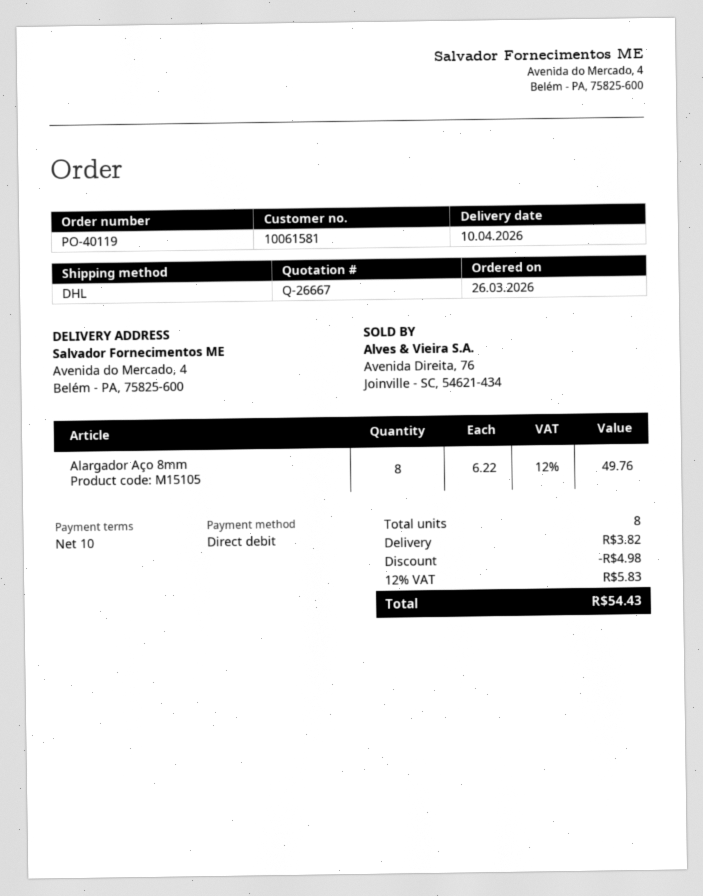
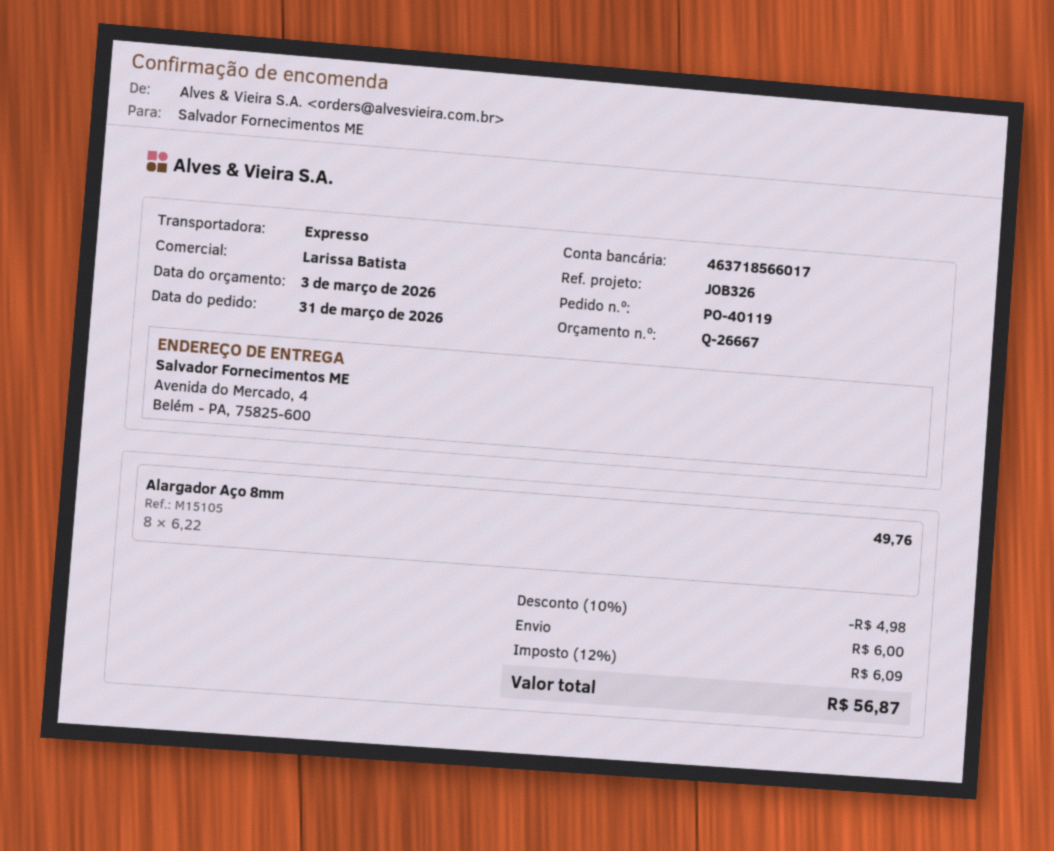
order date: 2026-03-26 -> 2026-03-31
shipping method: DHL -> express
shipping: 3.82 -> 6.00
tax: 12% = 5.83 -> 12% = 6.09
total: 54.43 -> 56.87

